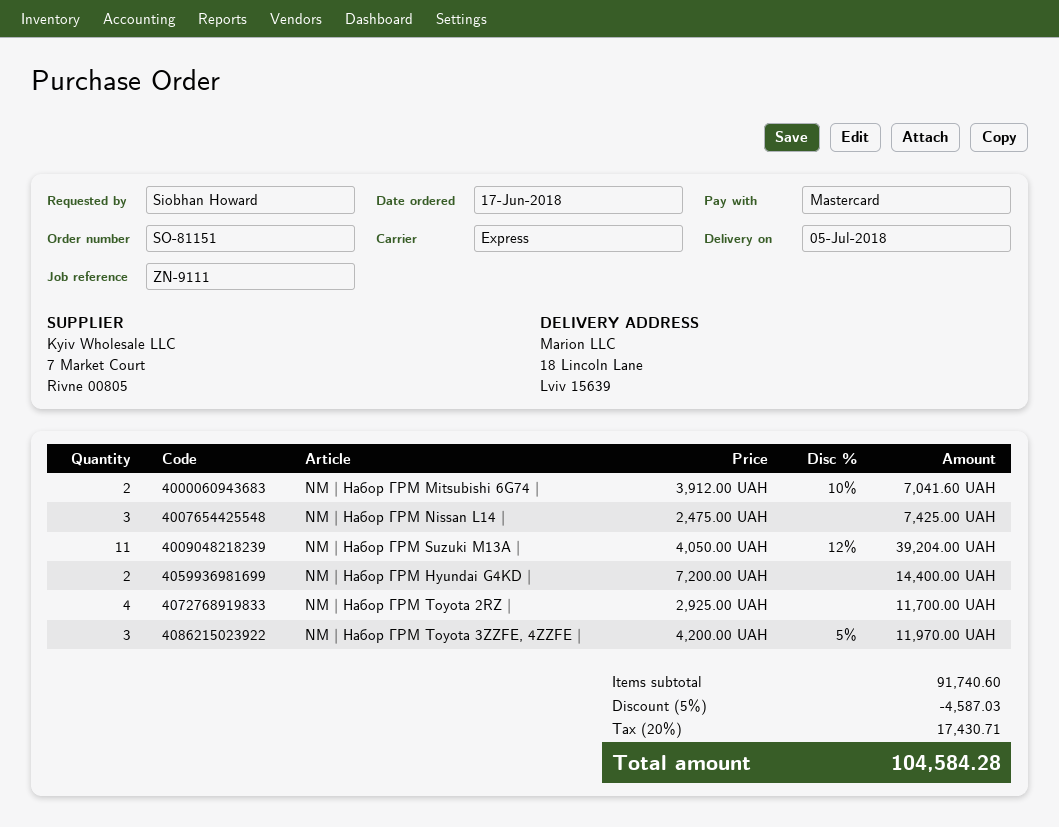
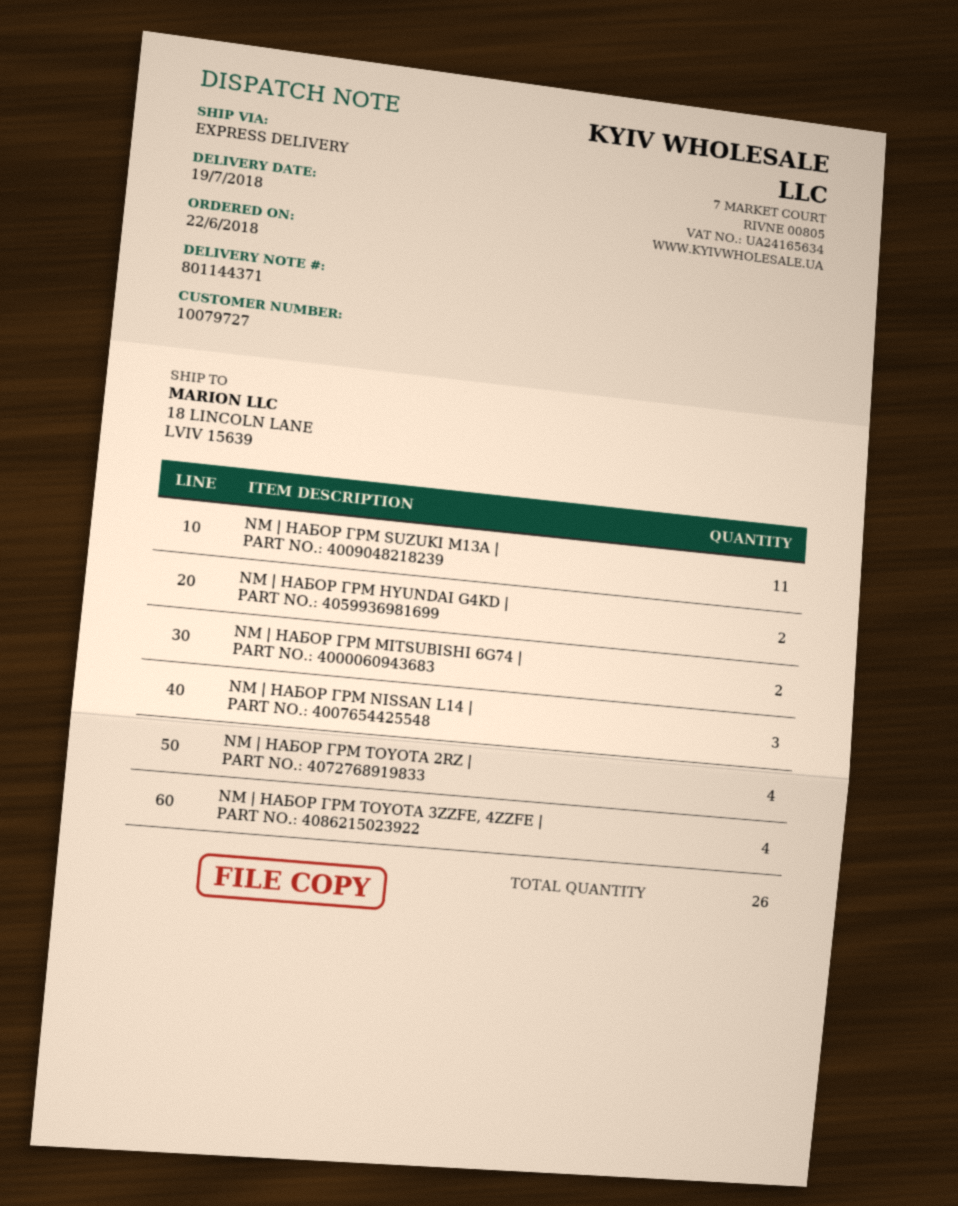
order date: 2018-06-17 -> 2018-06-22
delivery date: 2018-07-05 -> 2018-07-19
NM | Набор ГРМ Toyota 3ZZFE, 4ZZFE |: 3 -> 4

